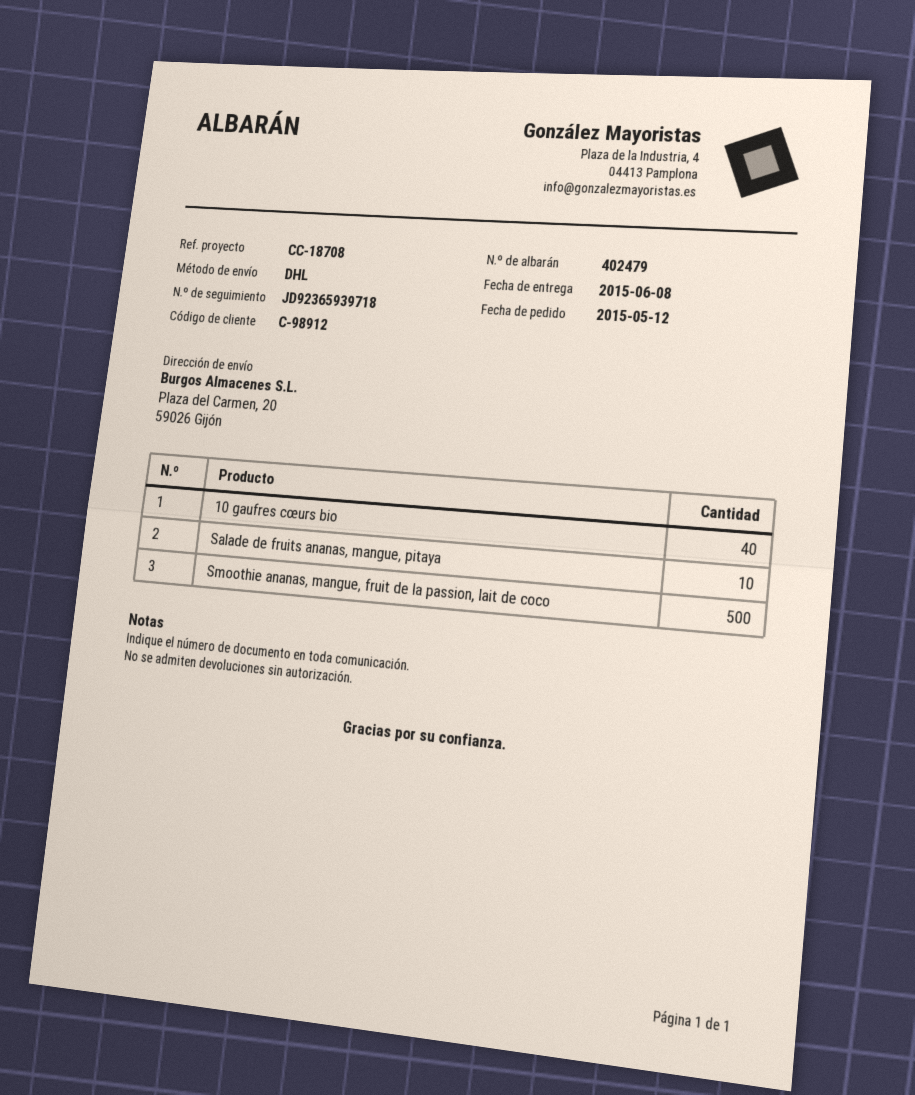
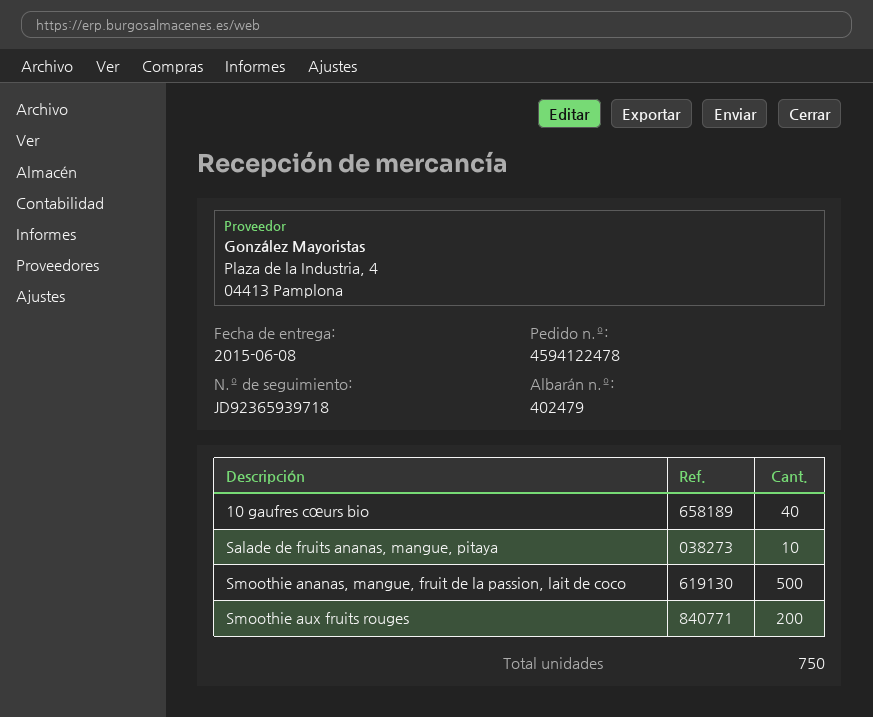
Smoothie aux fruits rouges: none -> 200

